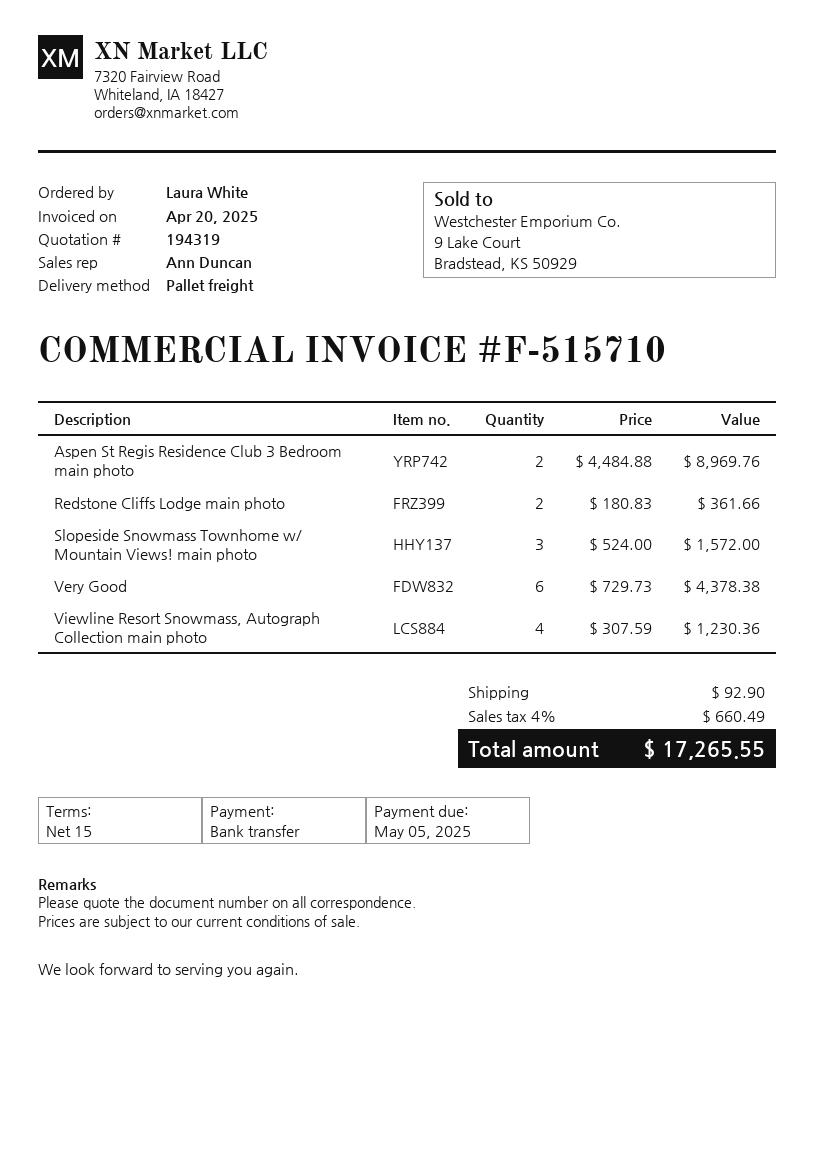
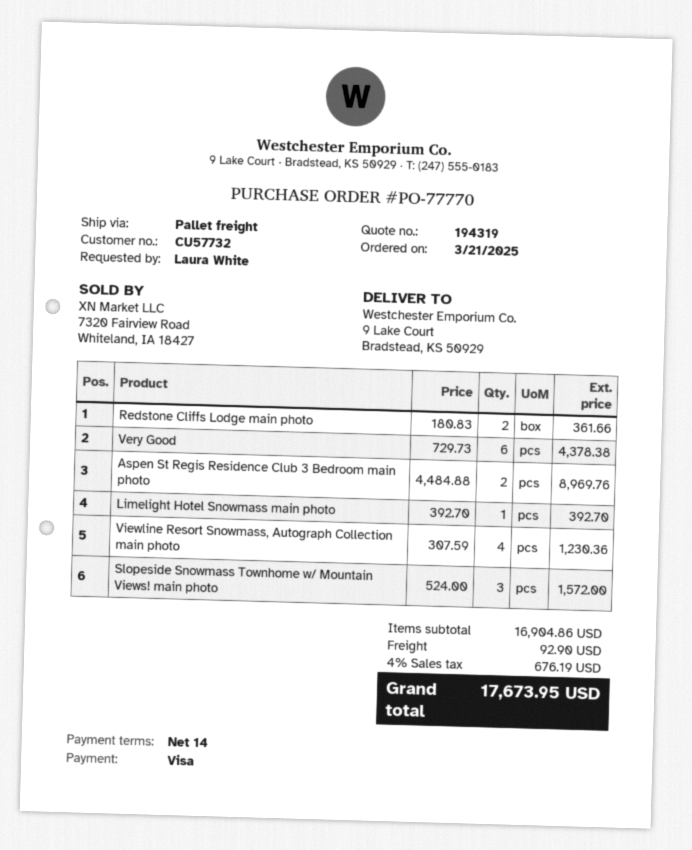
payment terms: 15 days -> 14 days
payment method: bank transfer -> Visa
Limelight Hotel Snowmass main photo: none -> 1 x 392.70 = 392.70
tax: 4% = 660.49 -> 4% = 676.19
total: 17265.55 -> 17673.95

